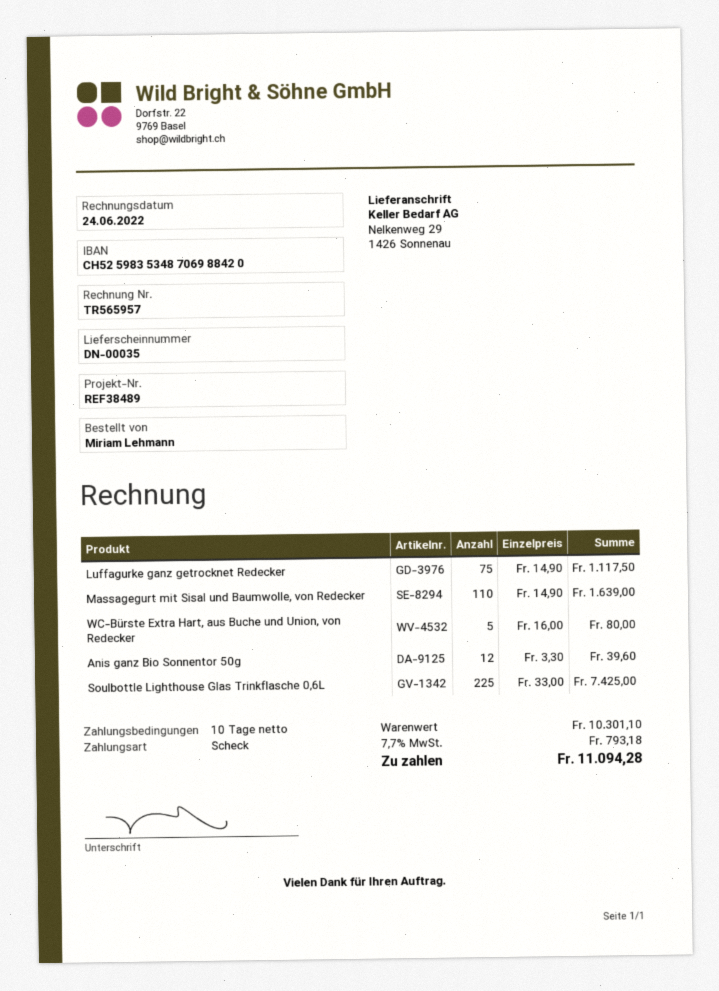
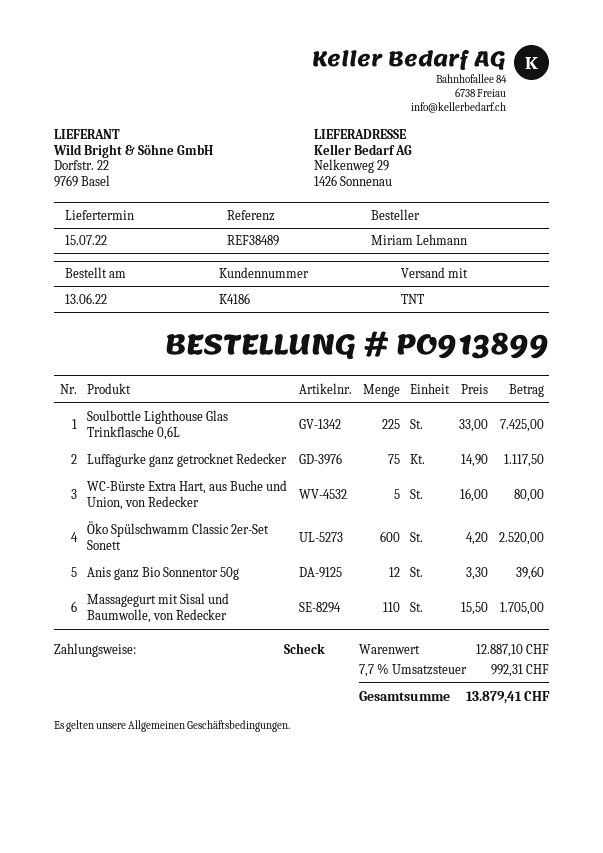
Massagegurt mit Sisal und Baumwolle, von Redecker: 110 x 14.90 = 1639.00 -> 110 x 15.50 = 1705.00
Öko Spülschwamm Classic 2er-Set Sonett: none -> 600 x 4.20 = 2520.00
subtotal: 10301.10 -> 12887.10
tax: 7.7% = 793.18 -> 7.7% = 992.31
total: 11094.28 -> 13879.41

